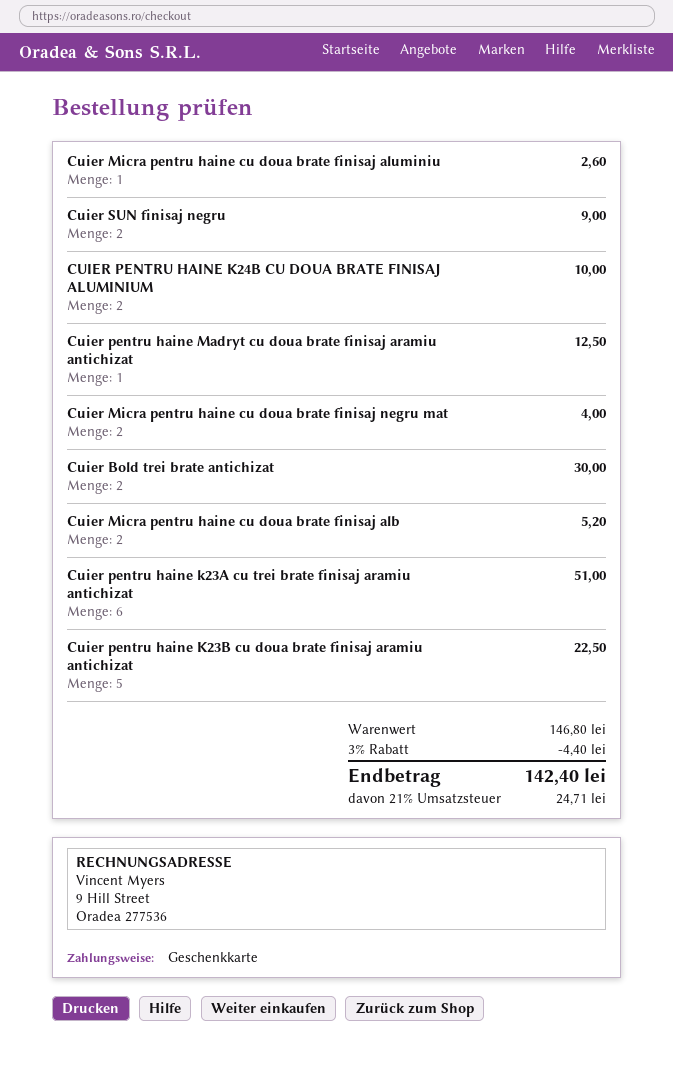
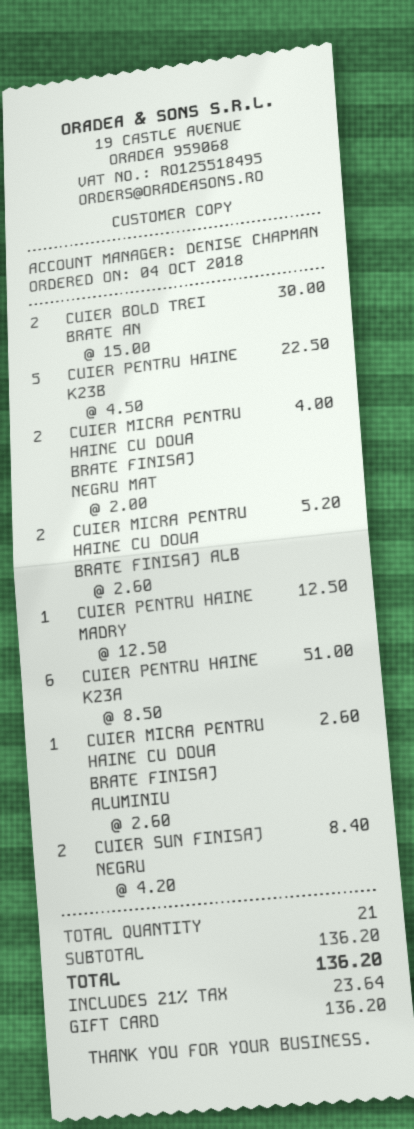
Cuier SUN finisaj negru: 2 for 9.00 -> 2 for 8.40
CUIER PENTRU HAINE K24B CU DOUA BRATE FINISAJ ALUMINIUM: 2 for 10.00 -> none
subtotal: 146.80 -> 136.20
discount: 3% = 4.40 -> none
tax: 21% = 24.71 -> 21% = 23.64
total: 142.40 -> 136.20

